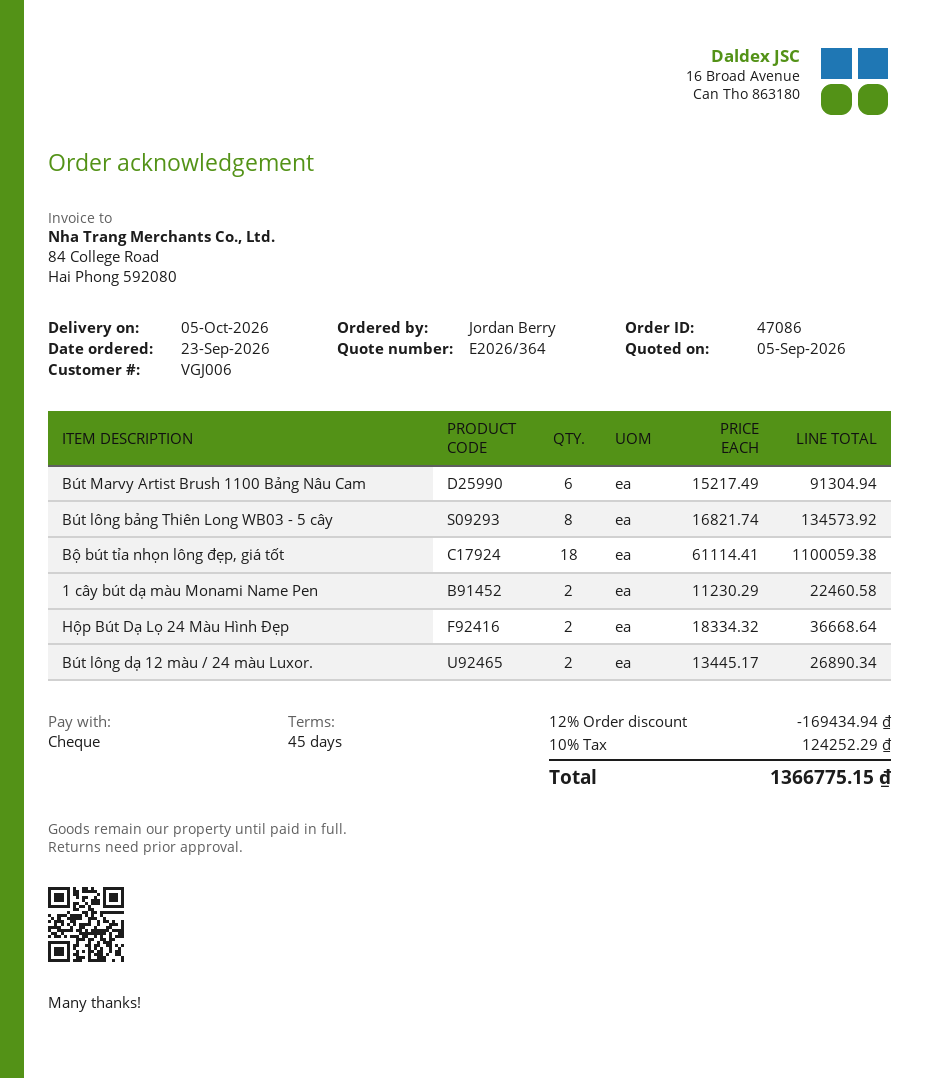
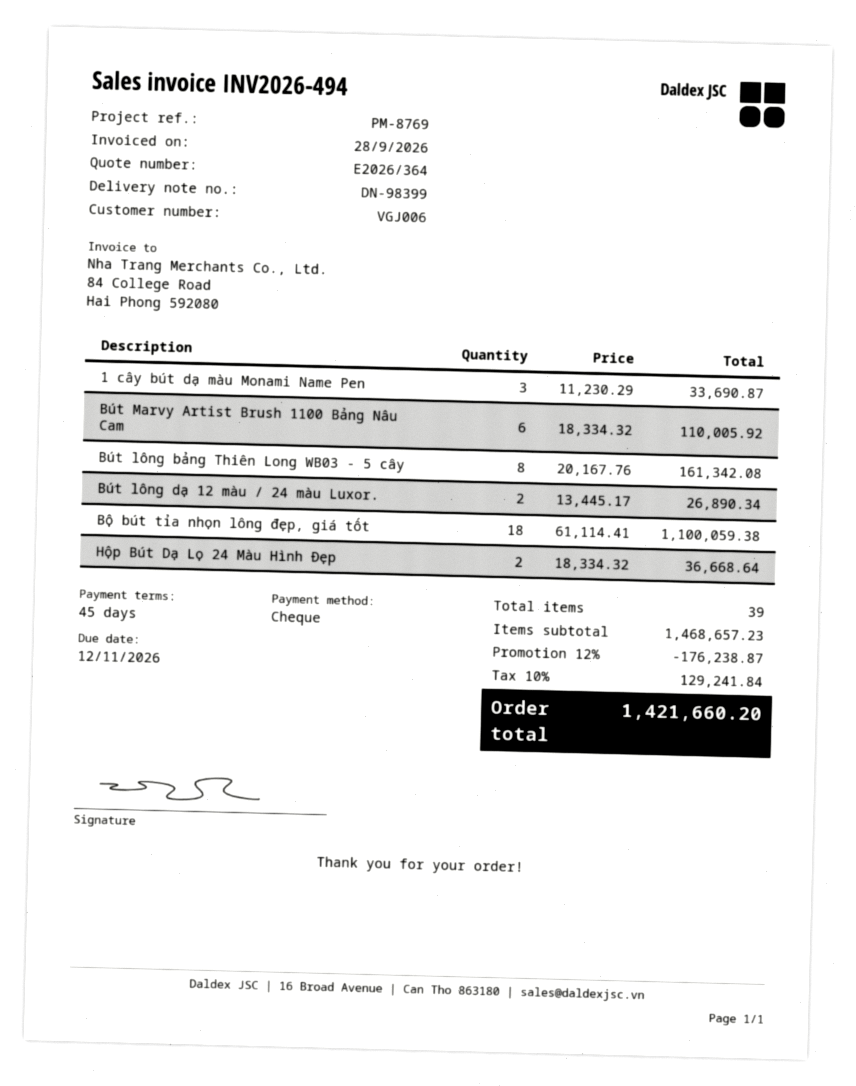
Bút Marvy Artist Brush 1100 Bảng Nâu Cam: 6 x 15217.49 = 91304.94 -> 6 x 18334.32 = 110005.92
Bút lông bảng Thiên Long WB03 - 5 cây: 8 x 16821.74 = 134573.92 -> 8 x 20167.76 = 161342.08
1 cây bút dạ màu Monami Name Pen: 2 x 11230.29 = 22460.58 -> 3 x 11230.29 = 33690.87
discount: 12% = 169434.94 -> 12% = 176238.87
tax: 10% = 124252.29 -> 10% = 129241.84
total: 1366775.15 -> 1421660.20

